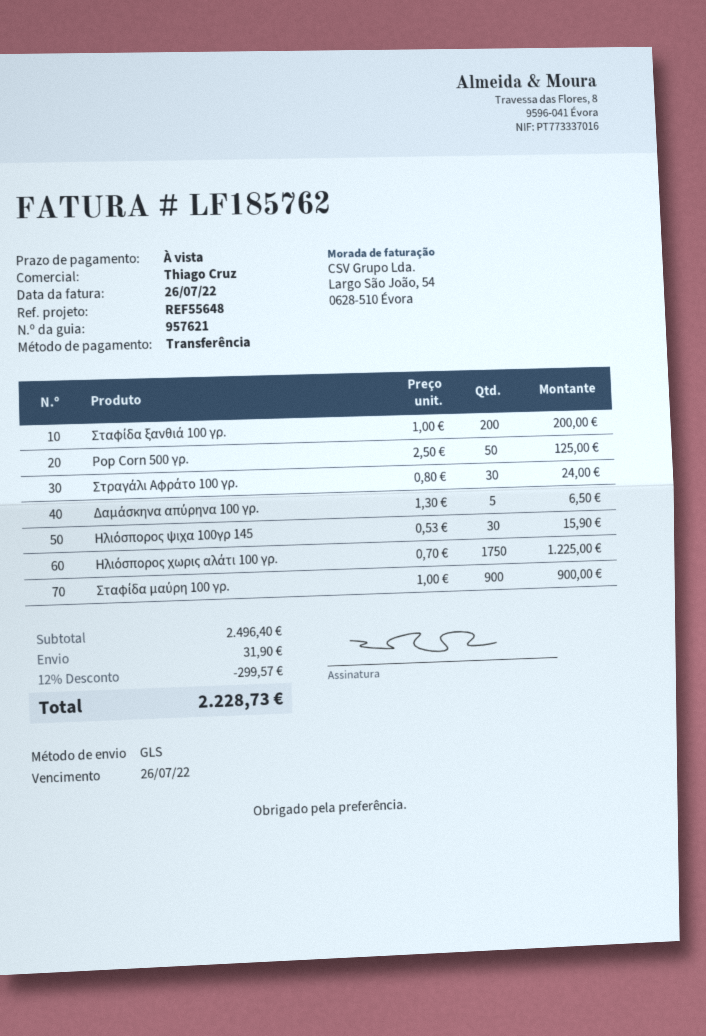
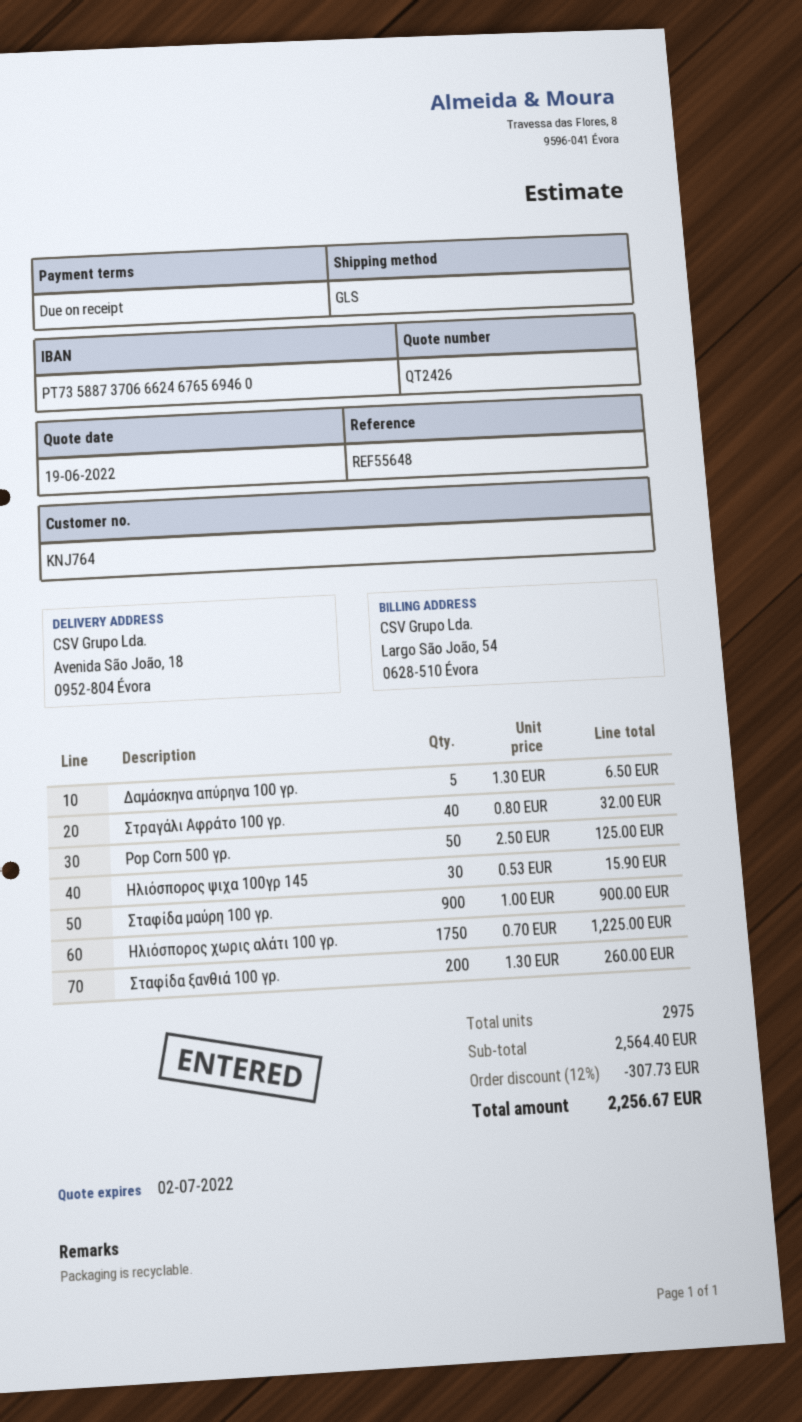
Σταφίδα ξανθιά 100 γρ.: 200 x 1.00 = 200.00 -> 200 x 1.30 = 260.00
Στραγάλι Αφράτο 100 γρ.: 30 x 0.80 = 24.00 -> 40 x 0.80 = 32.00
subtotal: 2496.40 -> 2564.40
discount: 12% = 299.57 -> 12% = 307.73
shipping: 31.90 -> none
total: 2228.73 -> 2256.67

